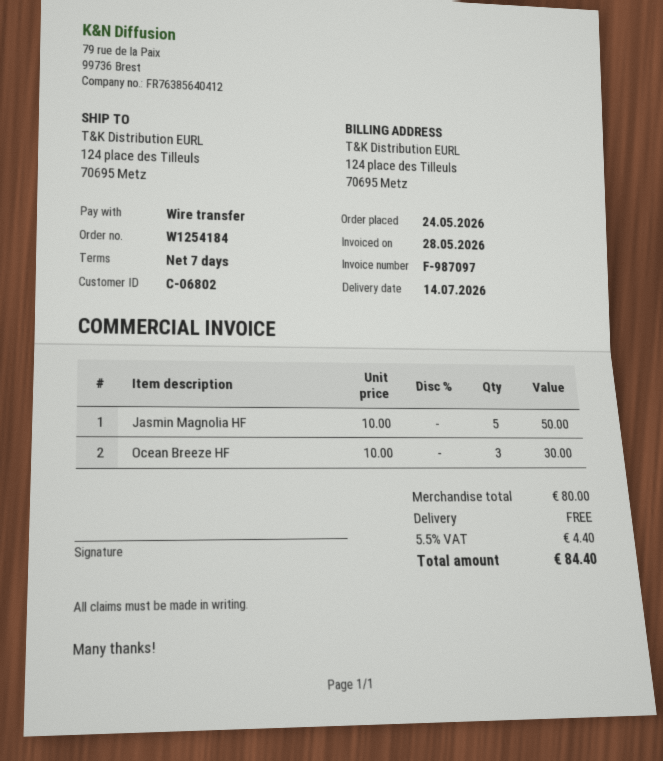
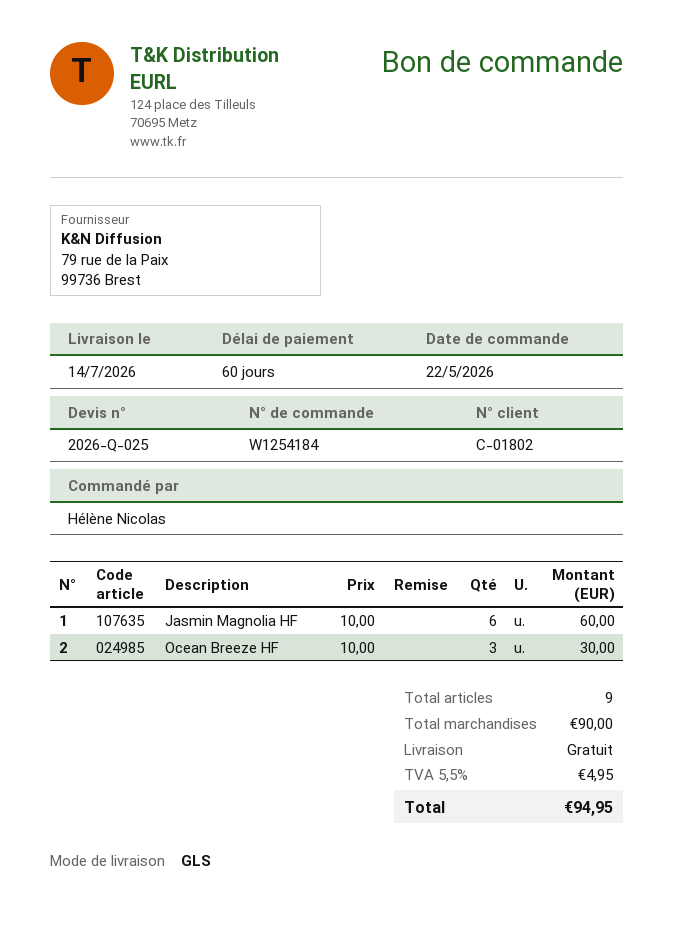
order date: 2026-05-24 -> 2026-05-22
payment terms: 7 days -> 60 days
customer number: C-06802 -> C-01802
Jasmin Magnolia HF: 5 x 10.00 = 50.00 -> 6 x 10.00 = 60.00
subtotal: 80.00 -> 90.00
tax: 5.5% = 4.40 -> 5.5% = 4.95
total: 84.40 -> 94.95

